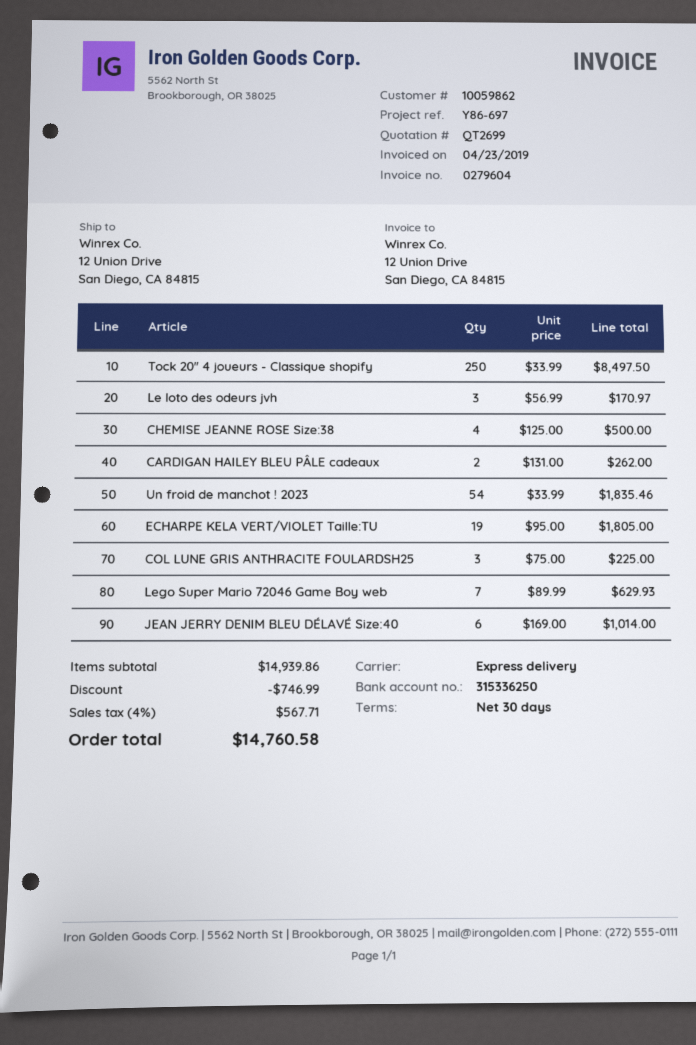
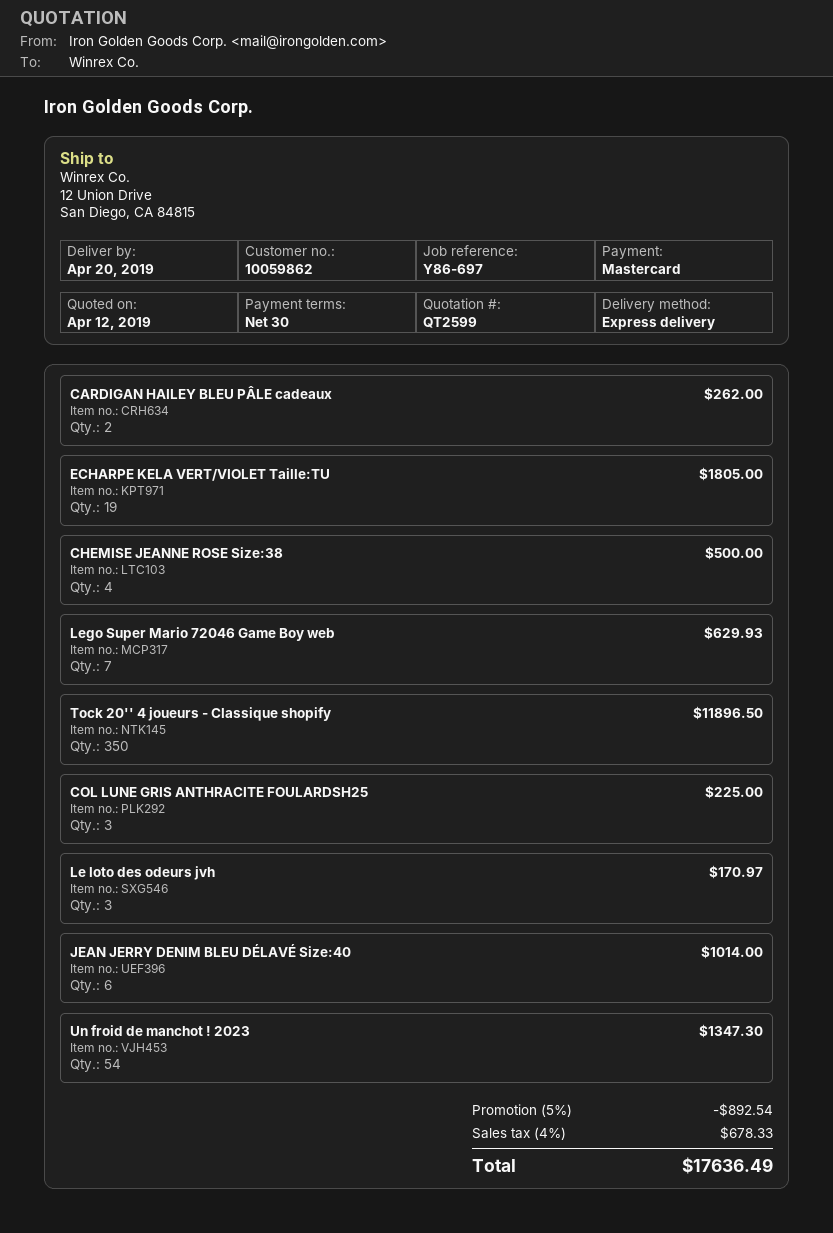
quote number: QT2699 -> QT2599
Tock 20'' 4 joueurs - Classique shopify: 250 for 8497.50 -> 350 for 11896.50
Un froid de manchot ! 2023: 54 for 1835.46 -> 54 for 1347.30
discount: 746.99 -> 892.54
tax: 4% = 567.71 -> 4% = 678.33
total: 14760.58 -> 17636.49

